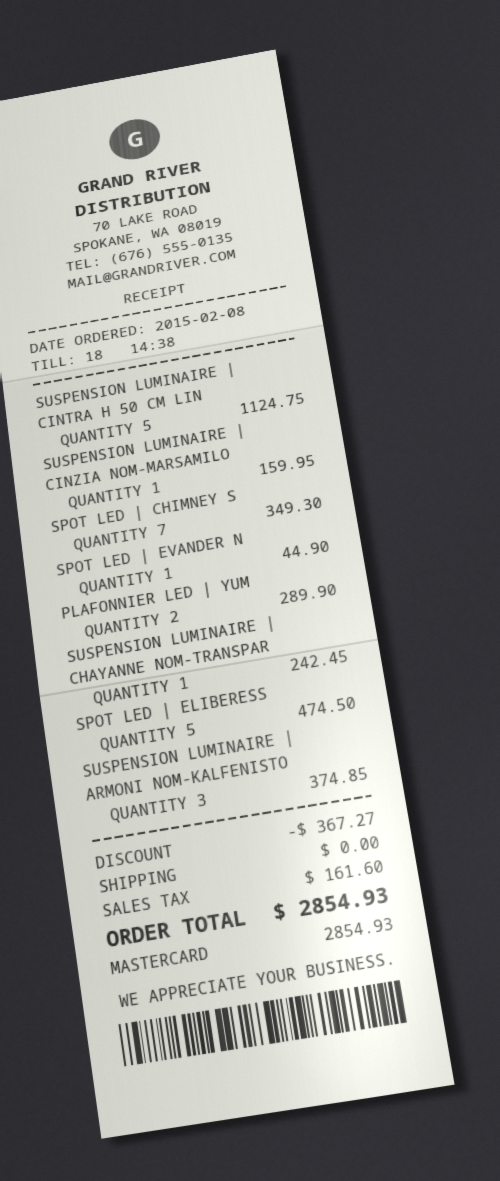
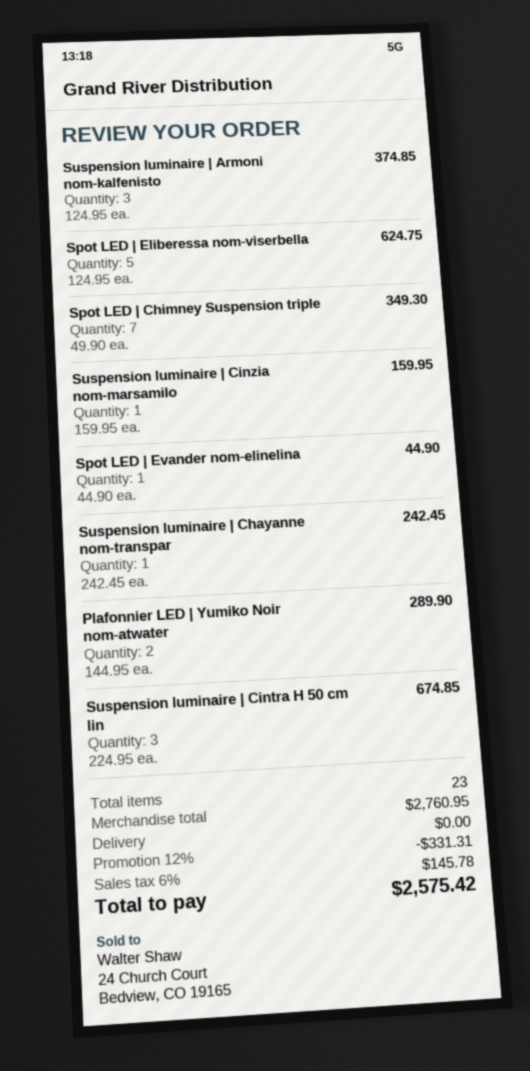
SUSPENSION LUMINAIRE | CINTRA H 50 CM LIN: 5 for 1124.75 -> 3 for 674.85
SPOT LED | ELIBERESS: 5 for 474.50 -> 5 for 624.75
discount: 367.27 -> 331.31
tax: 161.60 -> 145.78
total: 2854.93 -> 2575.42

